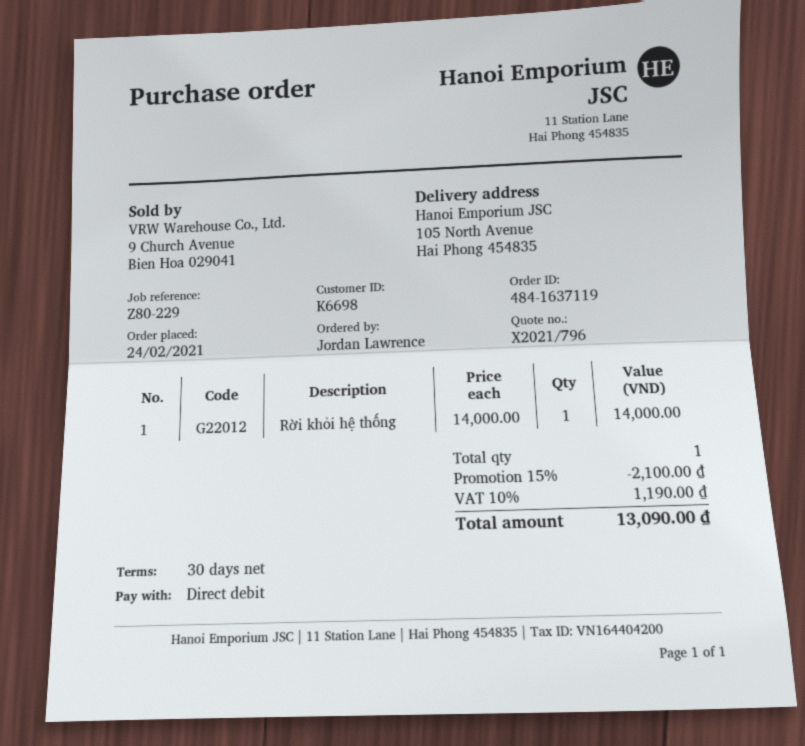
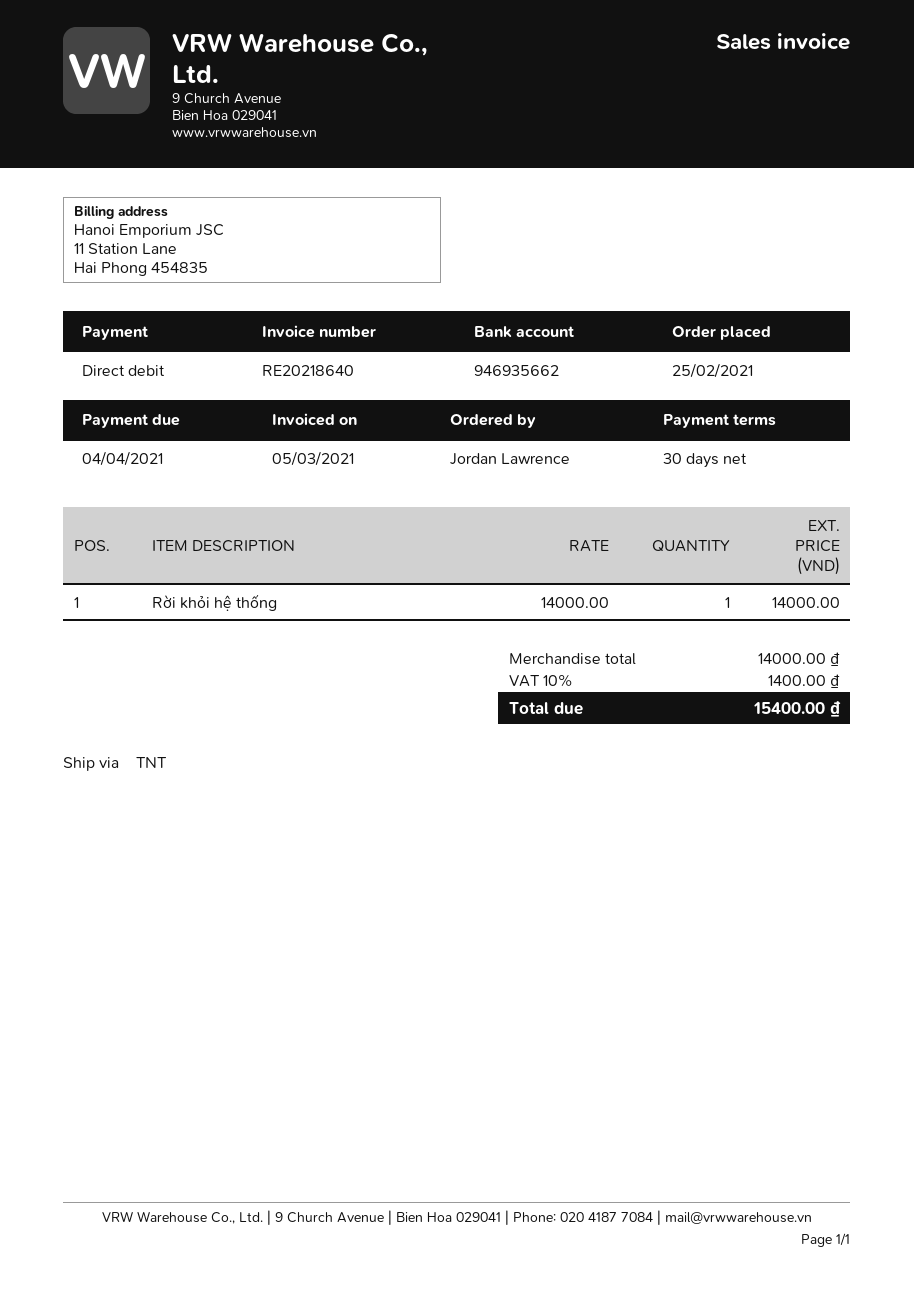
order date: 2021-02-24 -> 2021-02-25
discount: 15% = 2100.00 -> none
tax: 10% = 1190.00 -> 10% = 1400.00
total: 13090.00 -> 15400.00

